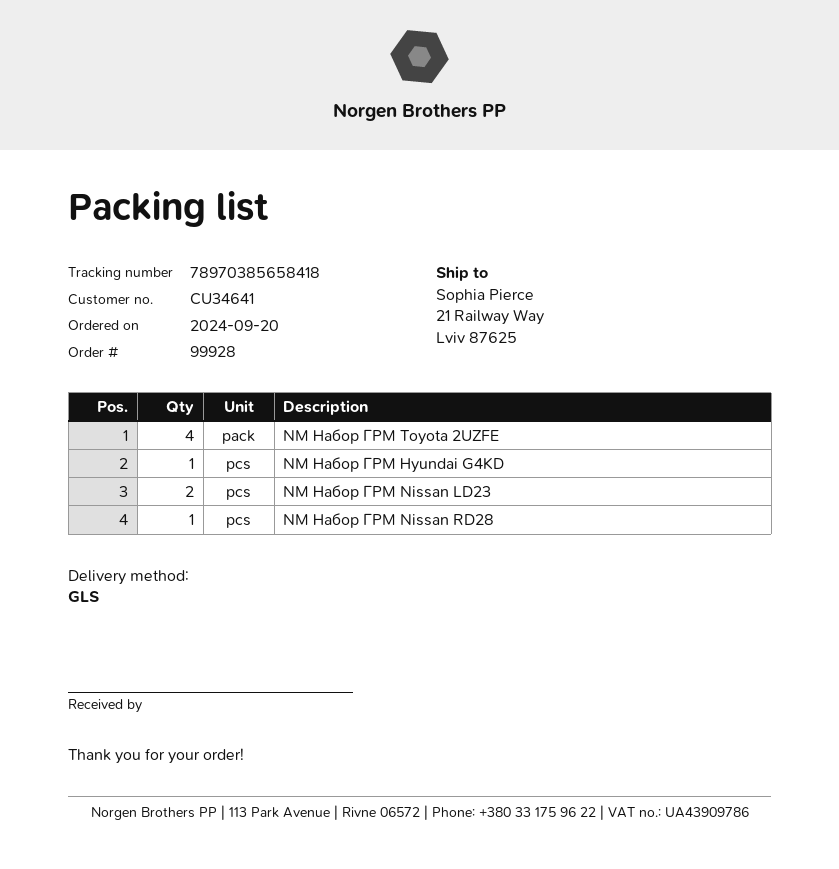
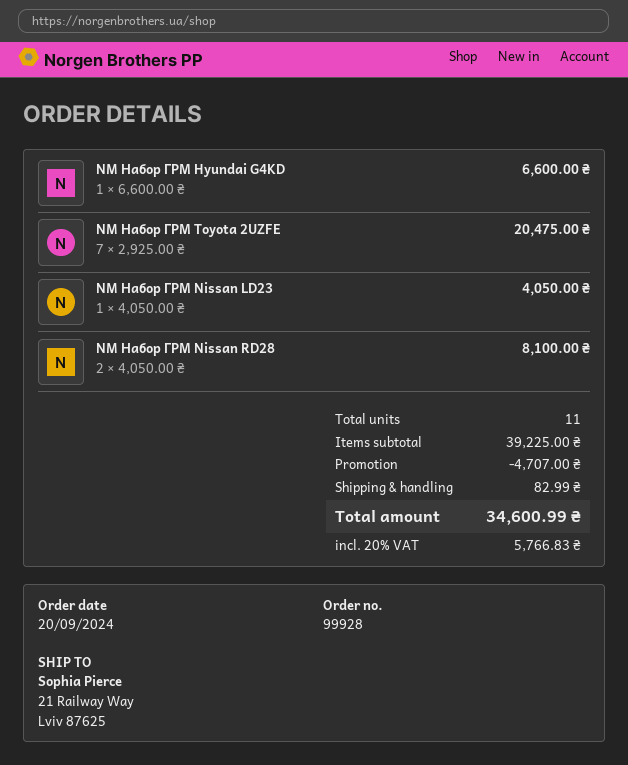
NM Набор ГРМ Toyota 2UZFE: 4 -> 7
NM Набор ГРМ Nissan LD23: 2 -> 1
NM Набор ГРМ Nissan RD28: 1 -> 2

